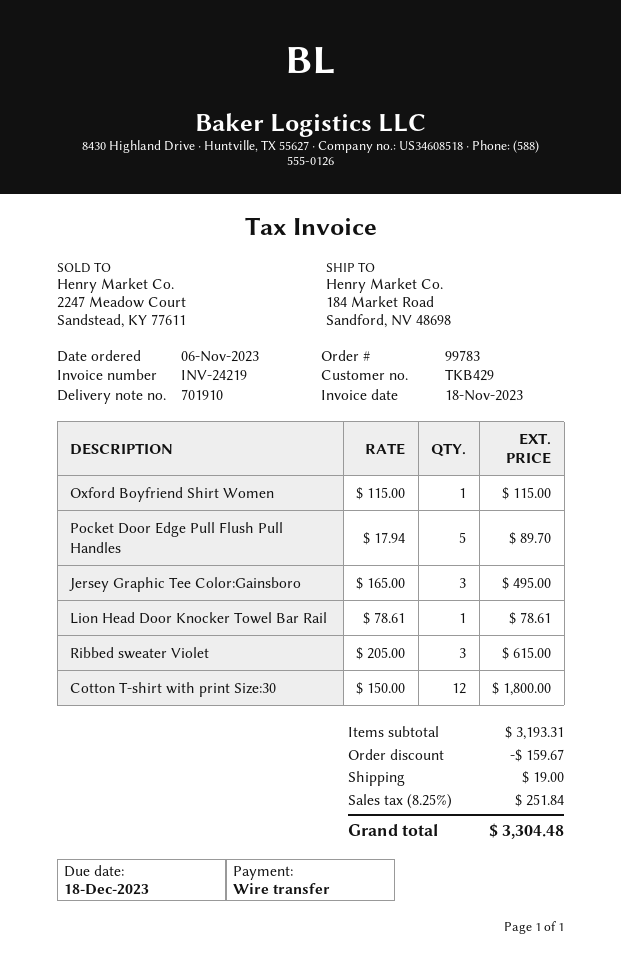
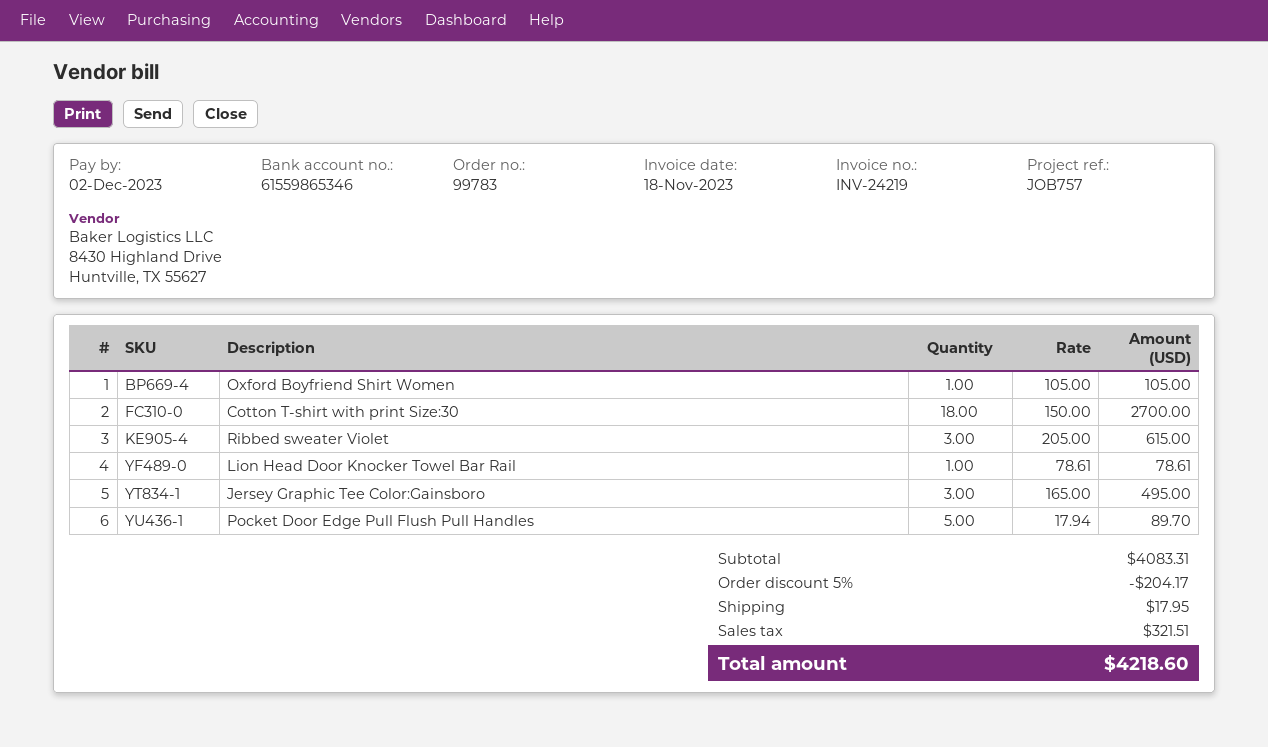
due date: 2023-12-18 -> 2023-12-02
Oxford Boyfriend Shirt Women: 1 x 115.00 = 115.00 -> 1 x 105.00 = 105.00
Cotton T-shirt with print Size:30: 12 x 150.00 = 1800.00 -> 18 x 150.00 = 2700.00
subtotal: 3193.31 -> 4083.31
discount: 159.67 -> 204.17
shipping: 19.00 -> 17.95
tax: 251.84 -> 321.51
total: 3304.48 -> 4218.60

